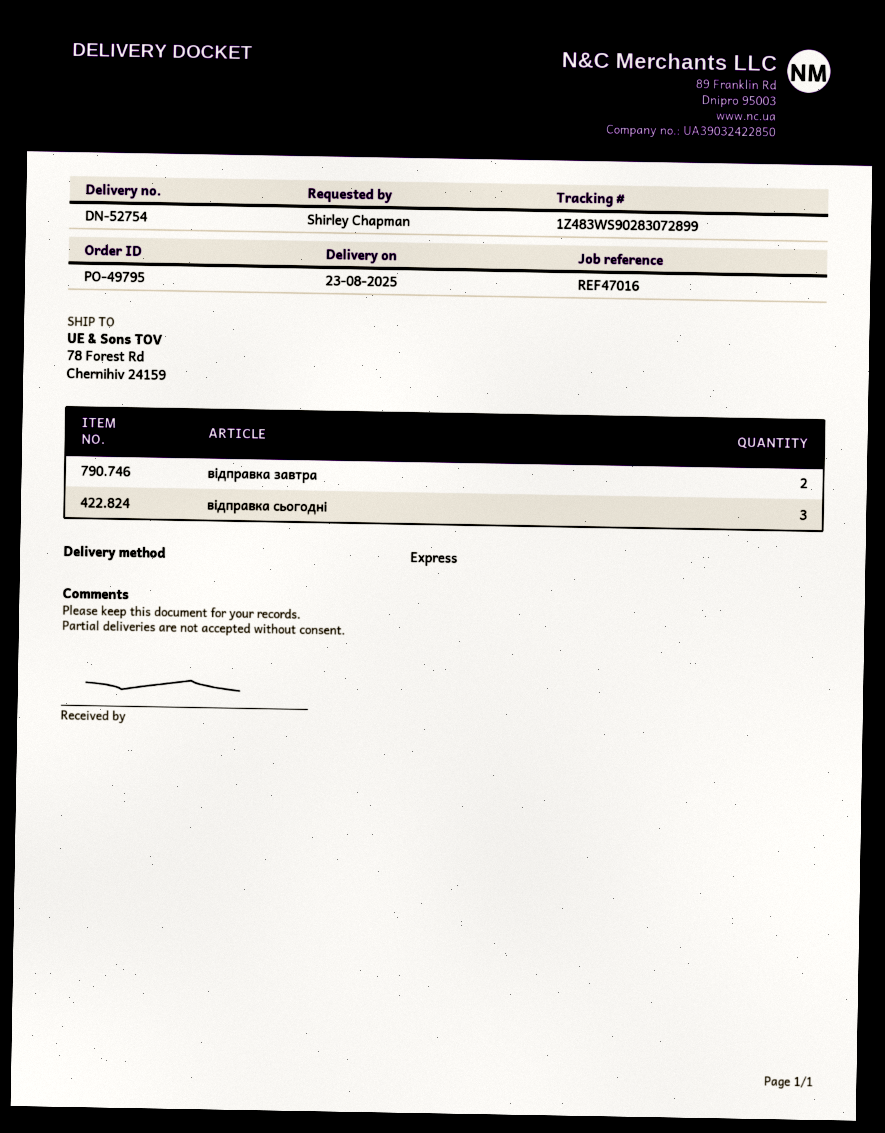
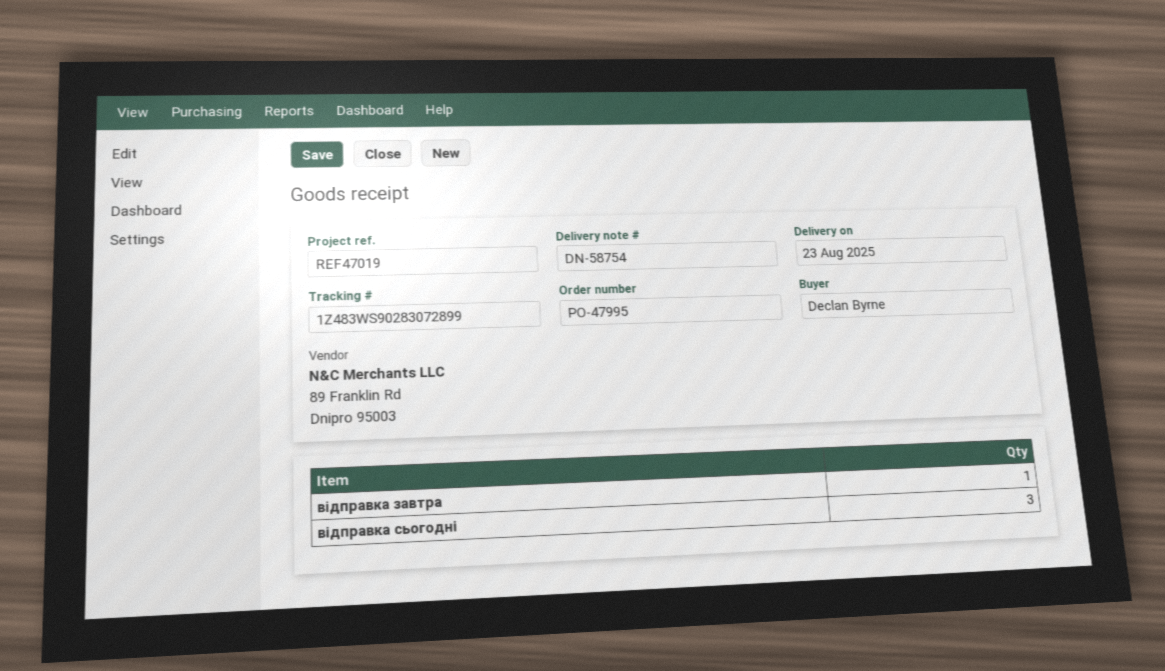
order number: PO-49795 -> PO-47995
delivery note number: DN-52754 -> DN-58754
reference: REF47016 -> REF47019
ordered by: Shirley Chapman -> Declan Byrne
відправка завтра: 2 -> 1

